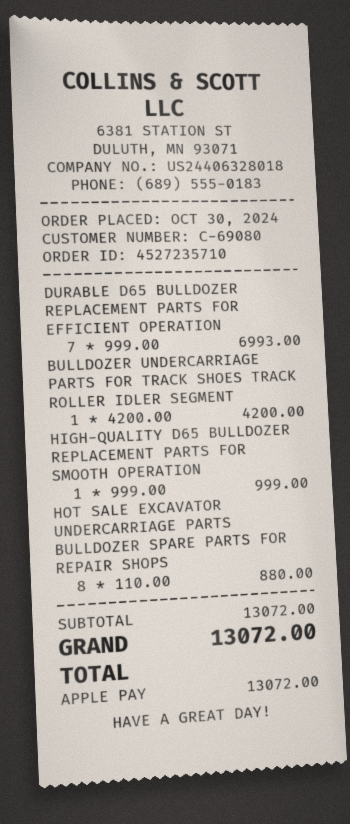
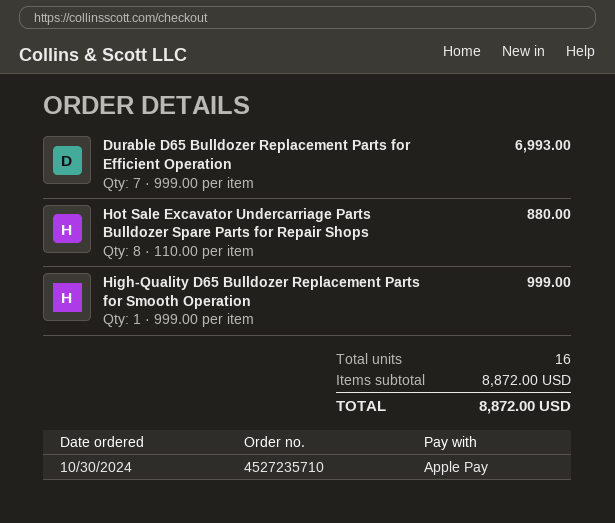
BULLDOZER UNDERCARRIAGE PARTS FOR TRACK SHOES TRACK ROLLER IDLER SEGMENT: 1 x 4200.00 = 4200.00 -> none
subtotal: 13072.00 -> 8872.00
total: 13072.00 -> 8872.00

